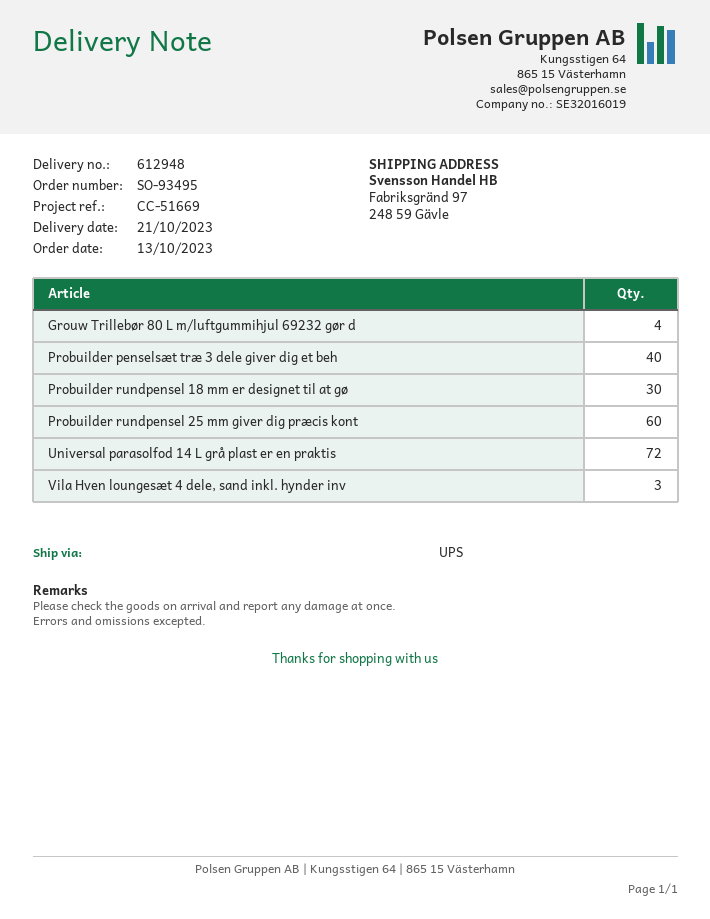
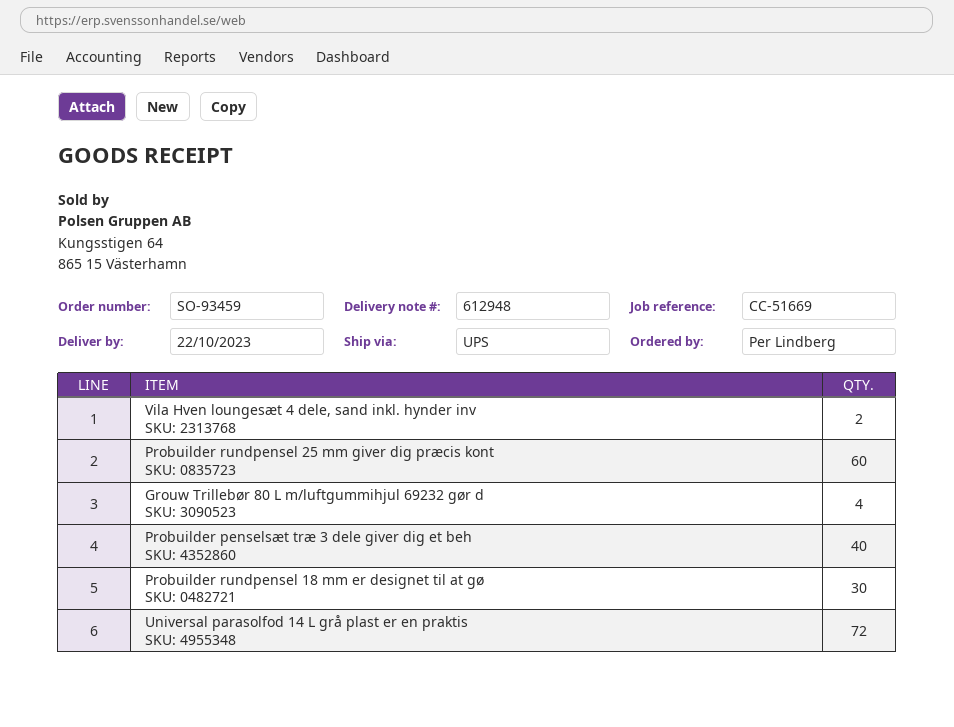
order number: SO-93495 -> SO-93459
delivery date: 2023-10-21 -> 2023-10-22
Vila Hven loungesæt 4 dele, sand inkl. hynder inv: 3 -> 2

